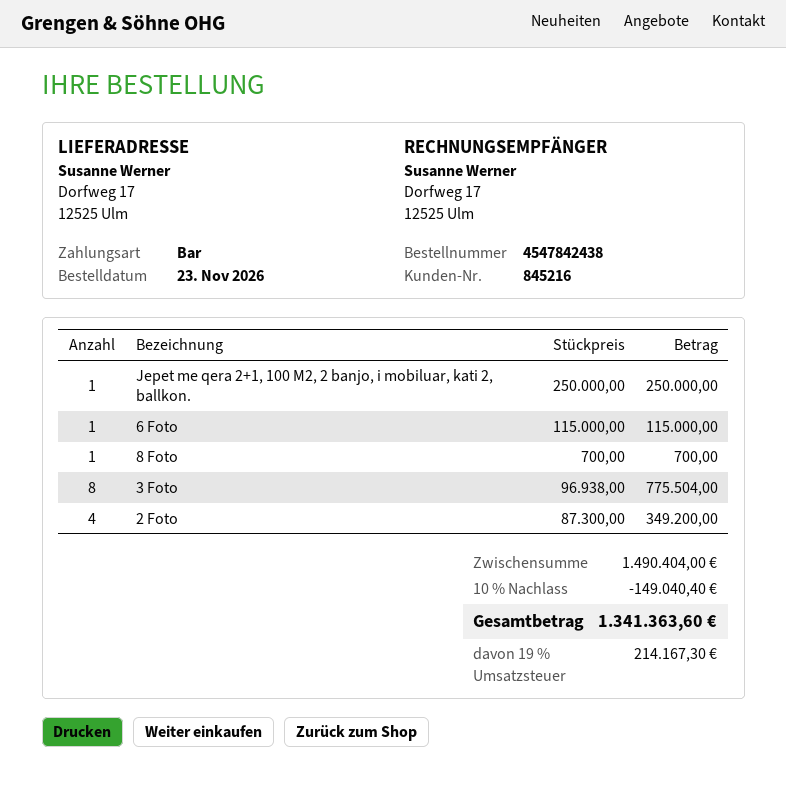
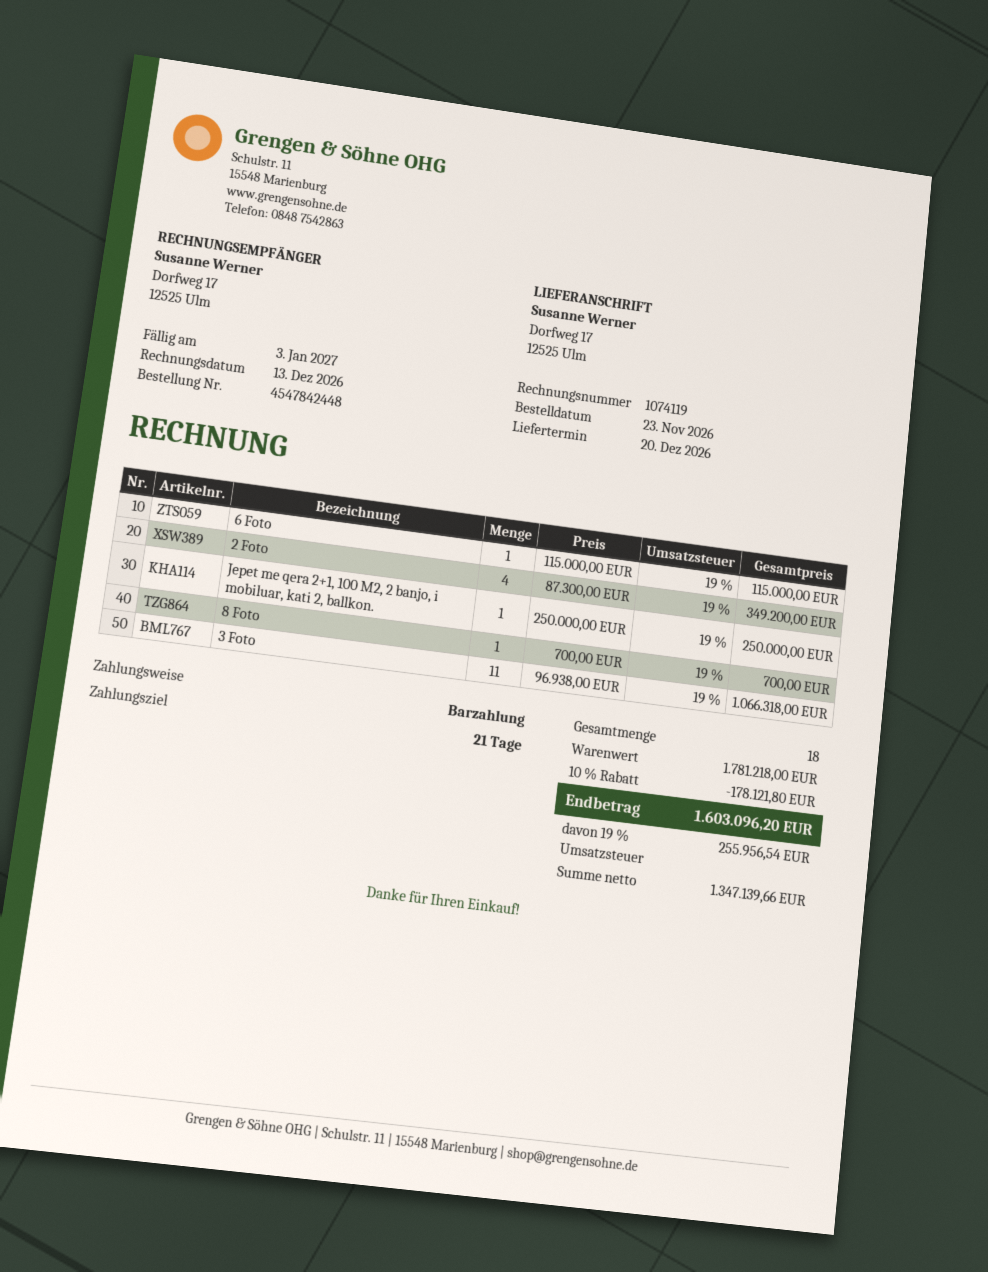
order number: 4547842438 -> 4547842448
3 Foto: 8 x 96938.00 = 775504.00 -> 11 x 96938.00 = 1066318.00
subtotal: 1490404.00 -> 1781218.00
discount: 10% = 149040.40 -> 10% = 178121.80
tax: 19% = 214167.30 -> 19% = 255956.54
total: 1341363.60 -> 1603096.20

